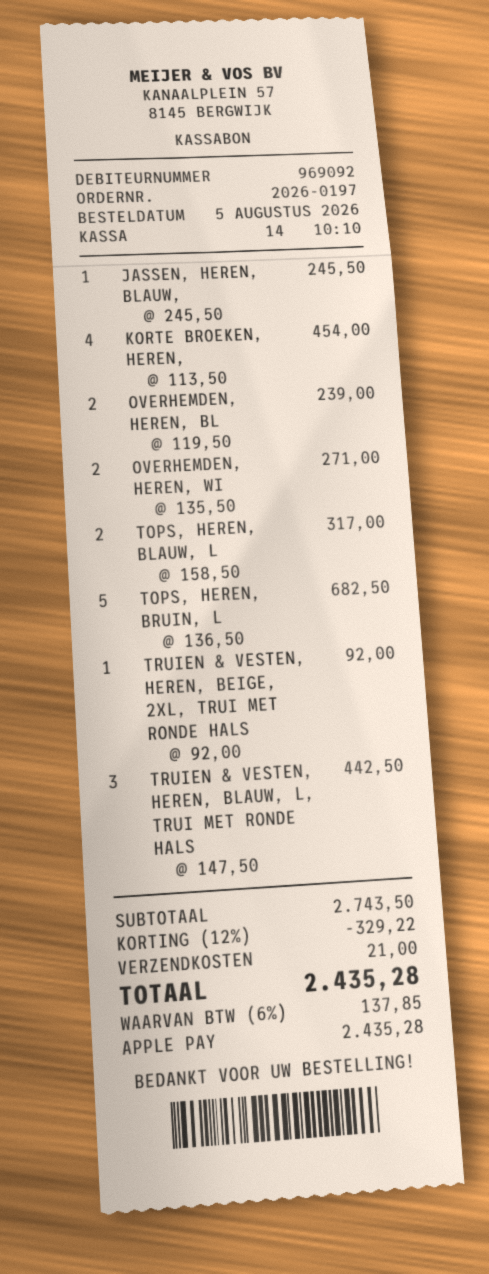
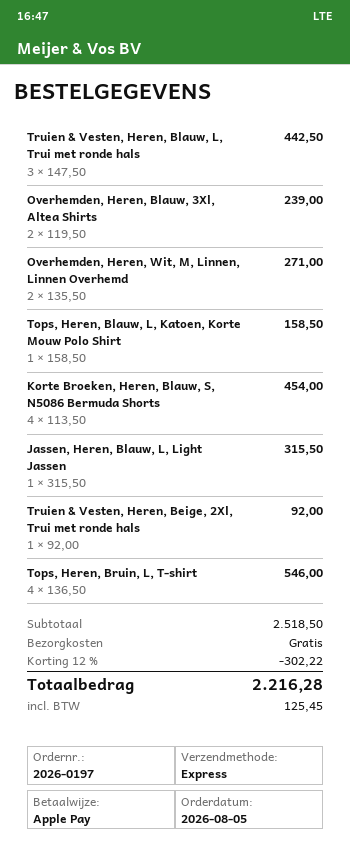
JASSEN, HEREN, BLAUW,: 1 x 245.50 = 245.50 -> 1 x 315.50 = 315.50
TOPS, HEREN, BLAUW, L: 2 x 158.50 = 317.00 -> 1 x 158.50 = 158.50
TOPS, HEREN, BRUIN, L: 5 x 136.50 = 682.50 -> 4 x 136.50 = 546.00
subtotal: 2743.50 -> 2518.50
discount: 12% = 329.22 -> 12% = 302.22
shipping: 21.00 -> 0.00
tax: 137.85 -> 125.45
total: 2435.28 -> 2216.28

